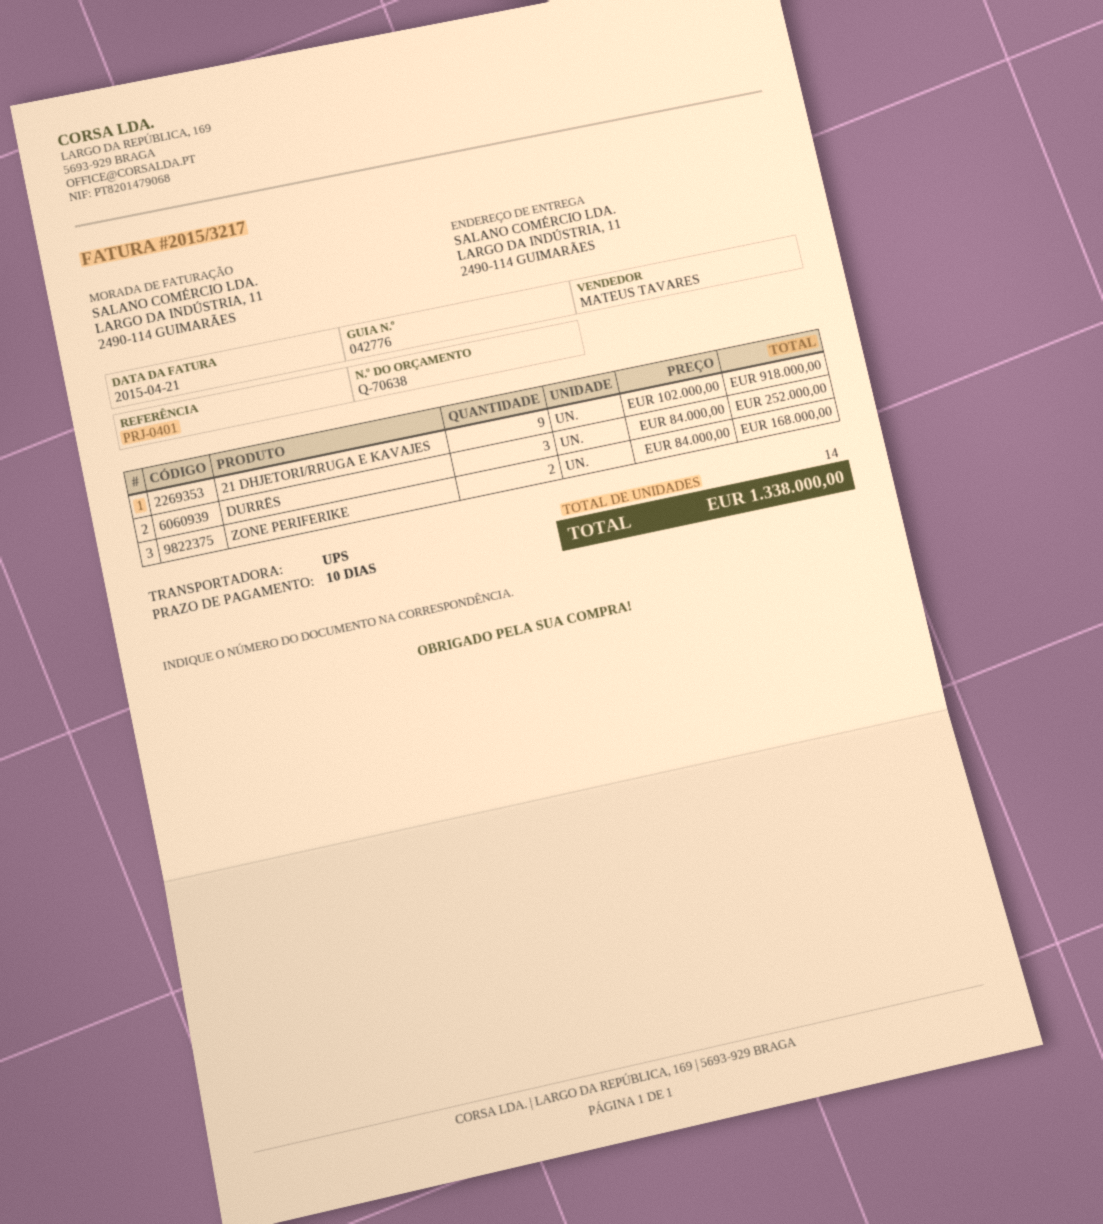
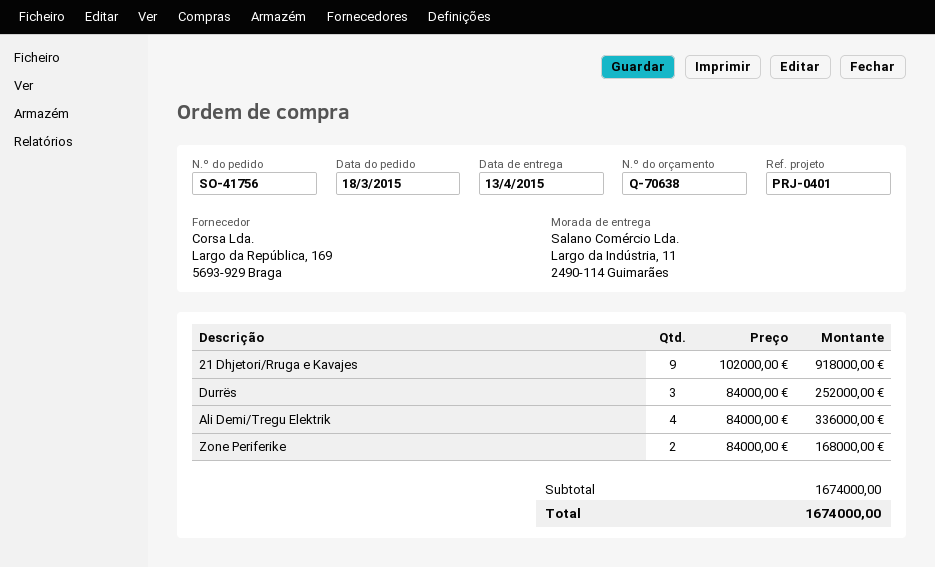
Ali Demi/Tregu Elektrik: none -> 4 x 84000.00 = 336000.00
total: 1338000.00 -> 1674000.00

